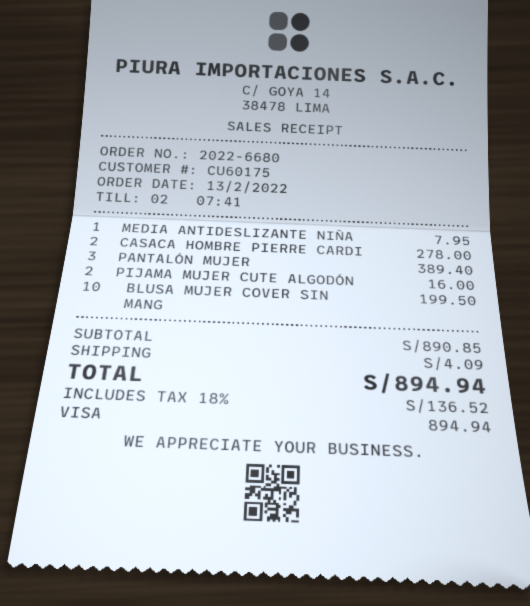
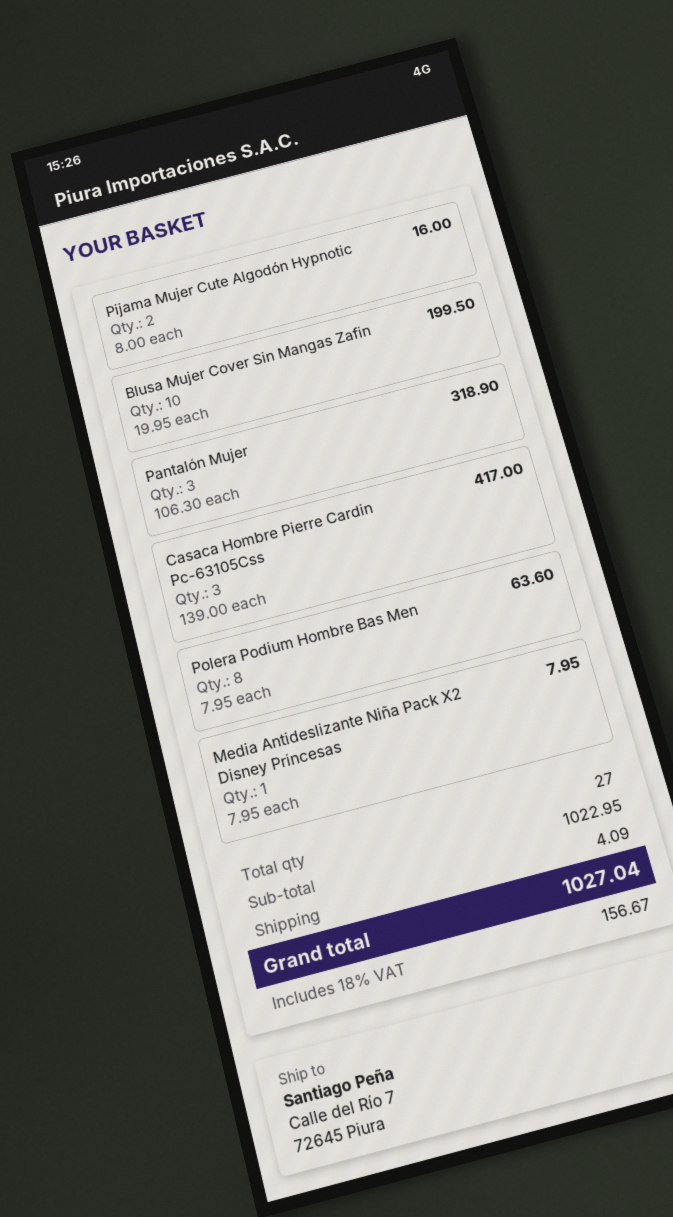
CASACA HOMBRE PIERRE CARDI: 2 for 278.00 -> 3 for 417.00
PANTALÓN MUJER: 3 for 389.40 -> 3 for 318.90
Polera Podium Hombre Bas Men: none -> 8 for 63.60
subtotal: 890.85 -> 1022.95
tax: 18% = 136.52 -> 18% = 156.67
total: 894.94 -> 1027.04

